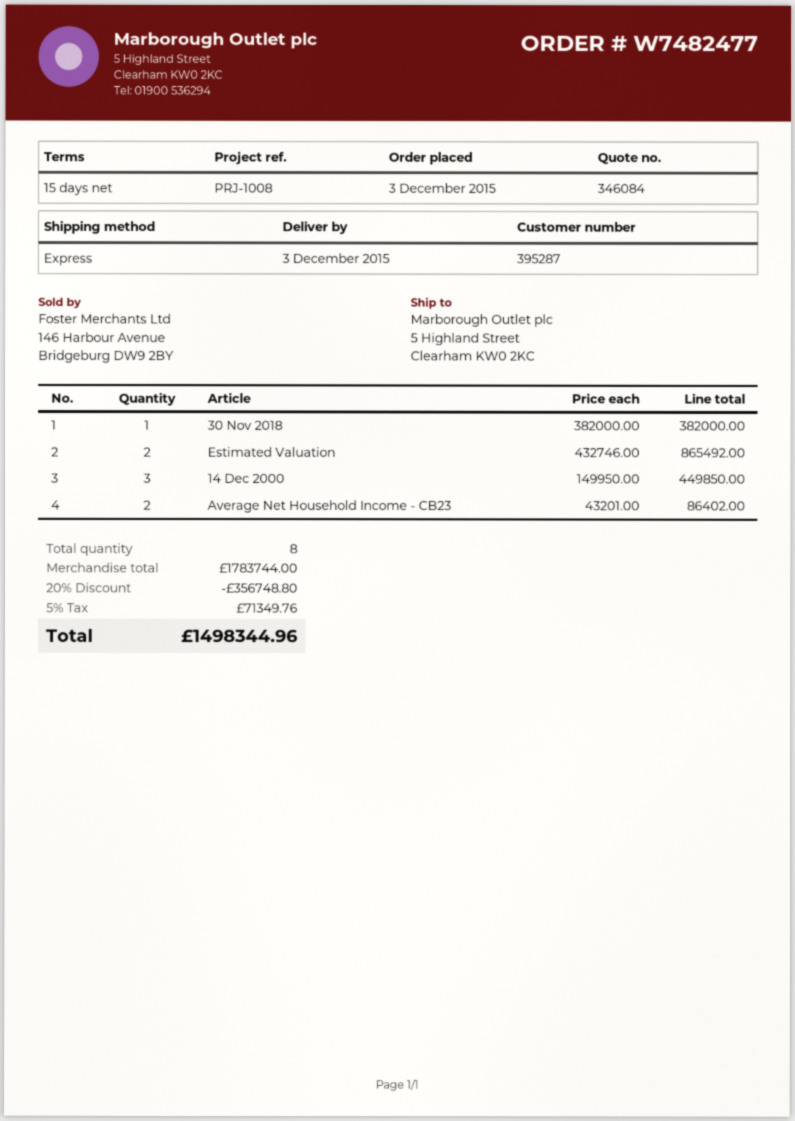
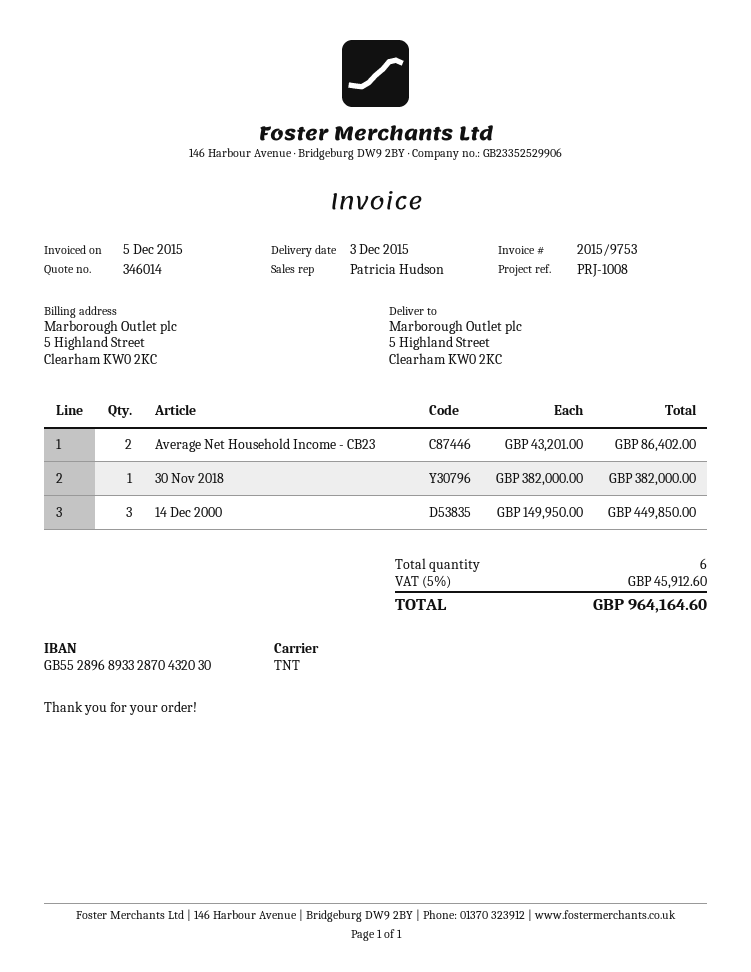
quote number: 346084 -> 346014
shipping method: express -> TNT
Estimated Valuation: 2 x 432746.00 = 865492.00 -> none
total quantity: 8 -> 6
discount: 20% = 356748.80 -> none
tax: 5% = 71349.76 -> 5% = 45912.60
total: 1498344.96 -> 964164.60

